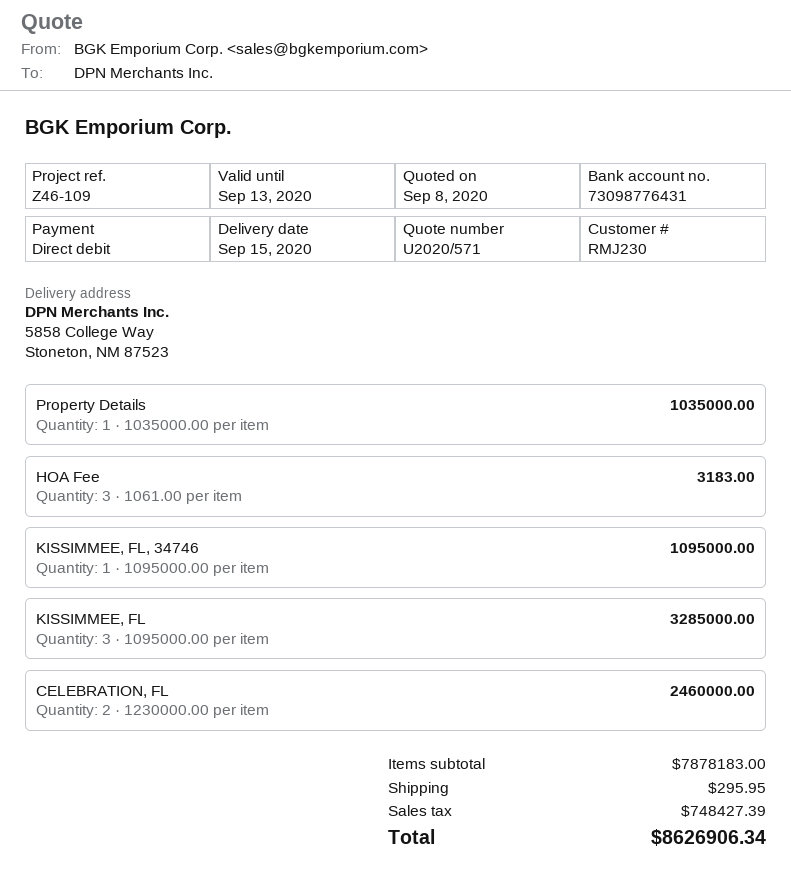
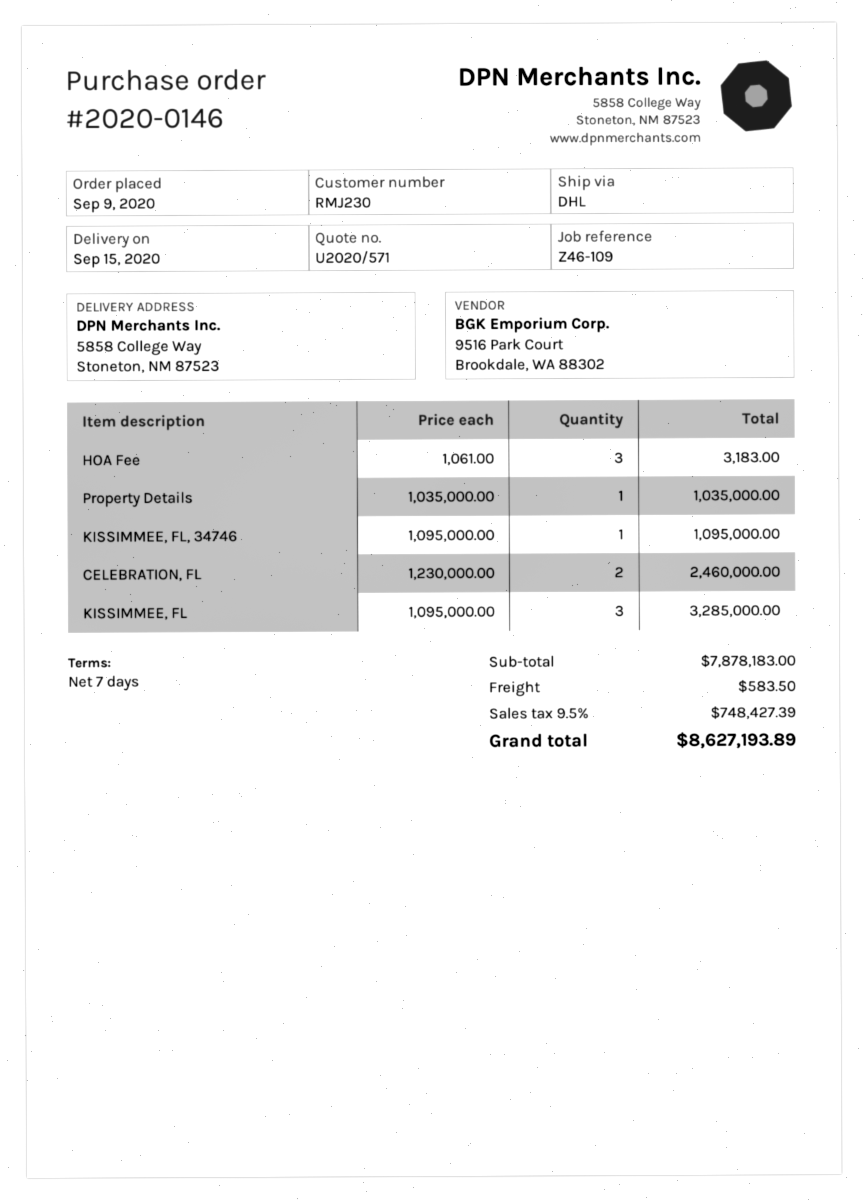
shipping: 295.95 -> 583.50
total: 8626906.34 -> 8627193.89

